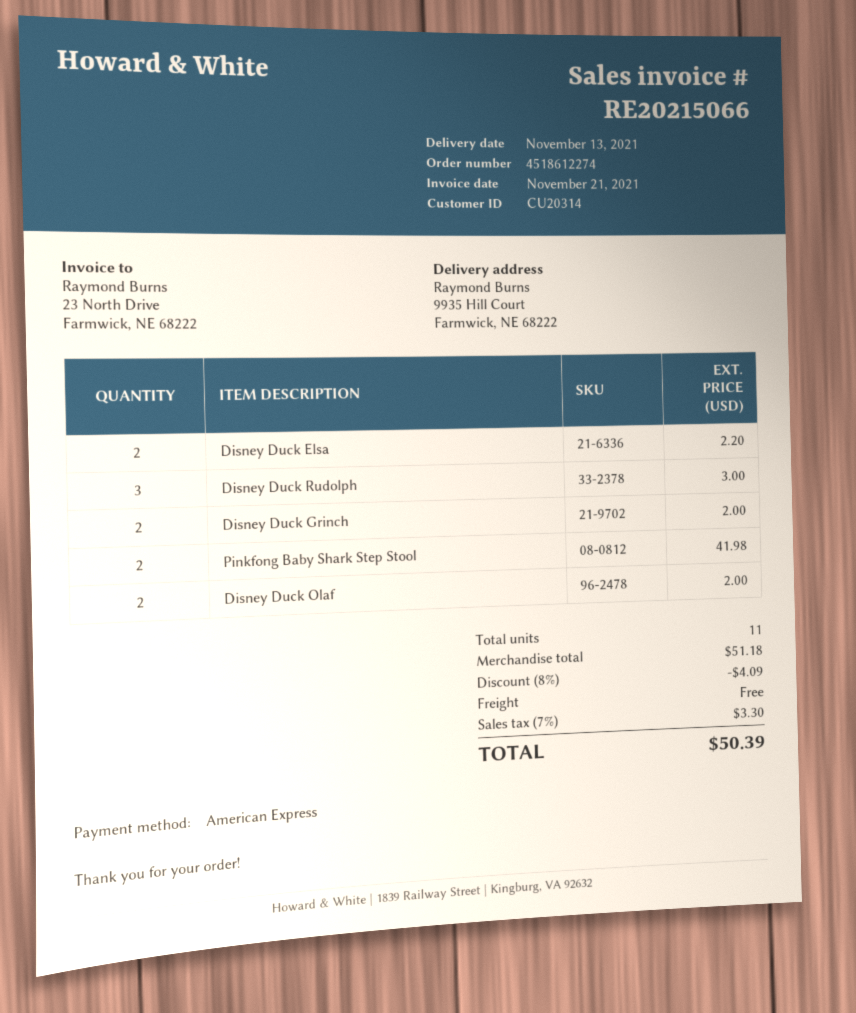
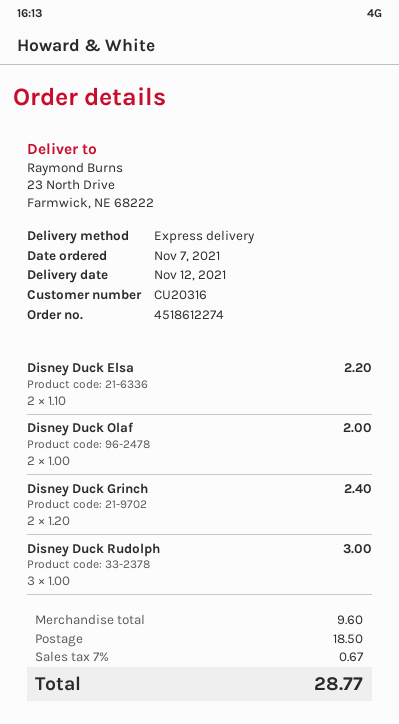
delivery date: 2021-11-13 -> 2021-11-12
customer number: CU20314 -> CU20316
ship to: 9935 Hill Court, Farmwick, NE 68222 -> 23 North Drive, Farmwick, NE 68222
Disney Duck Grinch: 2 for 2.00 -> 2 for 2.40
Pinkfong Baby Shark Step Stool: 2 for 41.98 -> none
subtotal: 51.18 -> 9.60
discount: 8% = 4.09 -> none
shipping: 0.00 -> 18.50
tax: 7% = 3.30 -> 7% = 0.67
total: 50.39 -> 28.77

